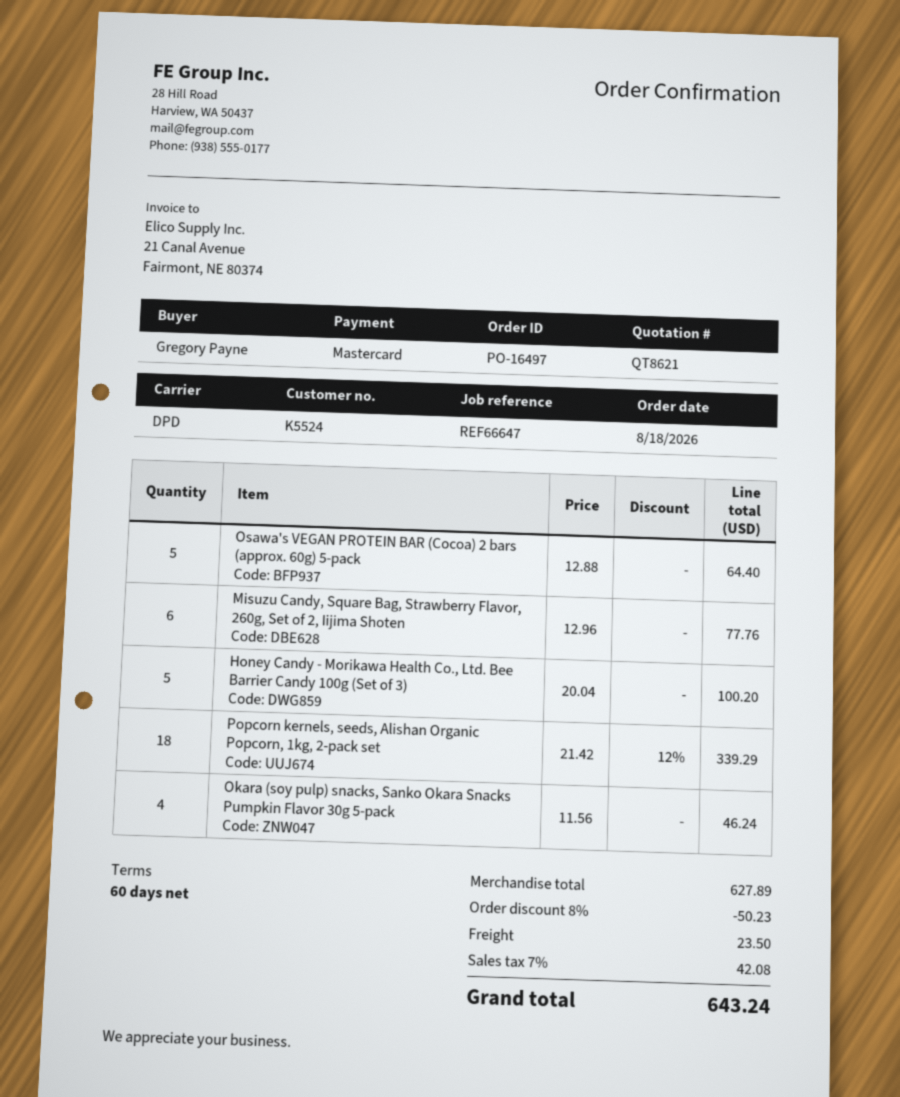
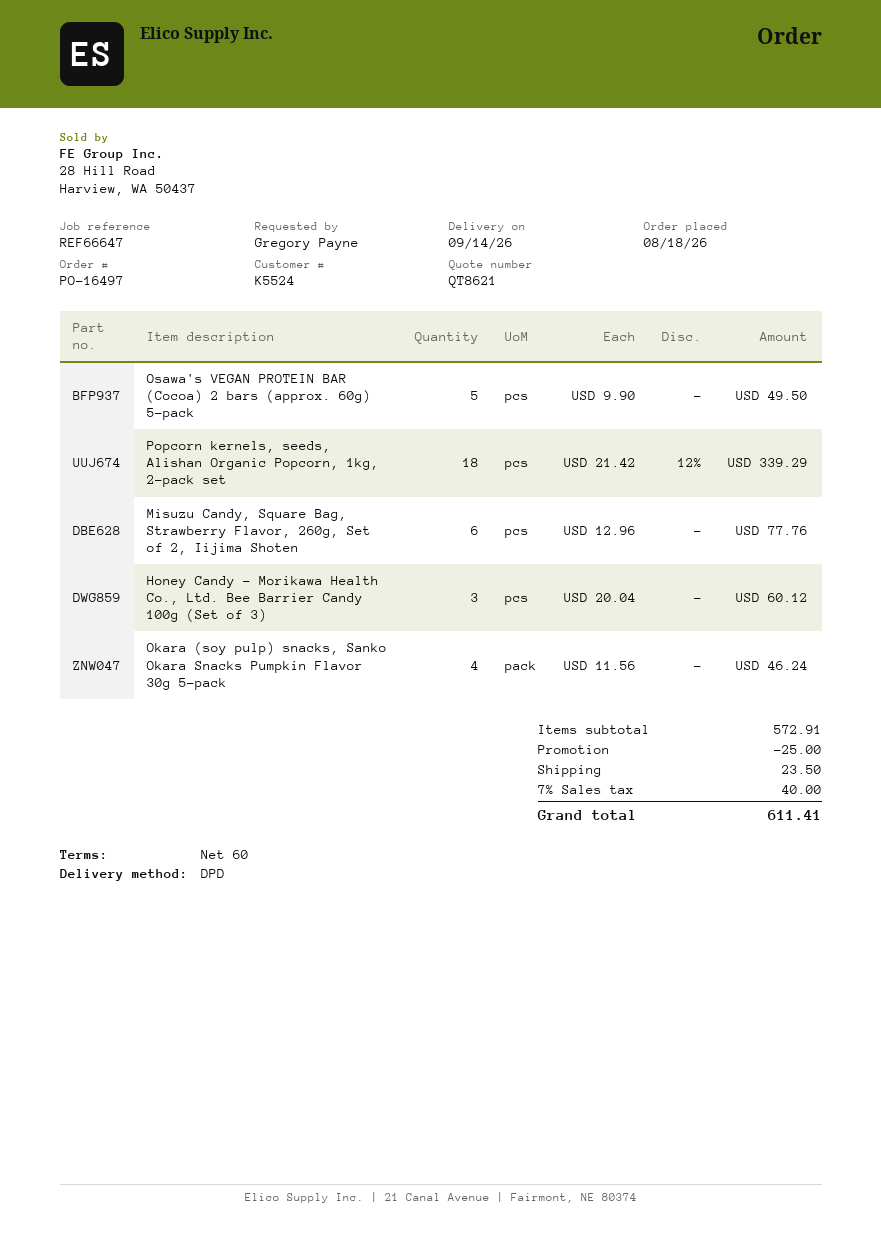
Osawa's VEGAN PROTEIN BAR (Cocoa) 2 bars (approx. 60g) 5-pack: 5 x 12.88 = 64.40 -> 5 x 9.90 = 49.50
Honey Candy - Morikawa Health Co., Ltd. Bee Barrier Candy 100g (Set of 3): 5 x 20.04 = 100.20 -> 3 x 20.04 = 60.12
subtotal: 627.89 -> 572.91
discount: 50.23 -> 25.00
tax: 7% = 42.08 -> 7% = 40.00
total: 643.24 -> 611.41

